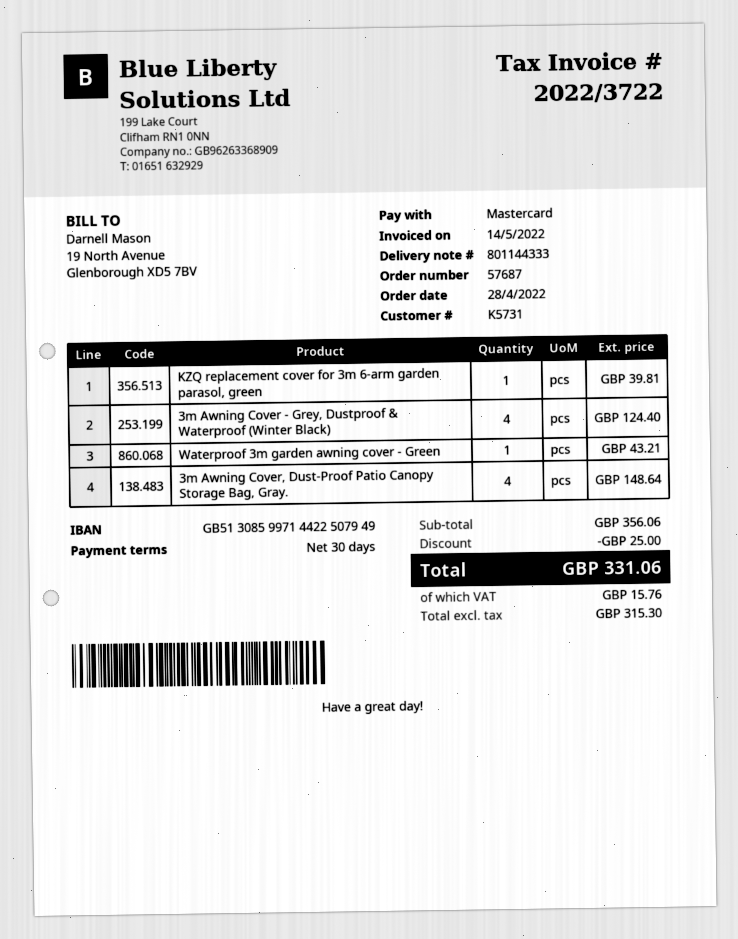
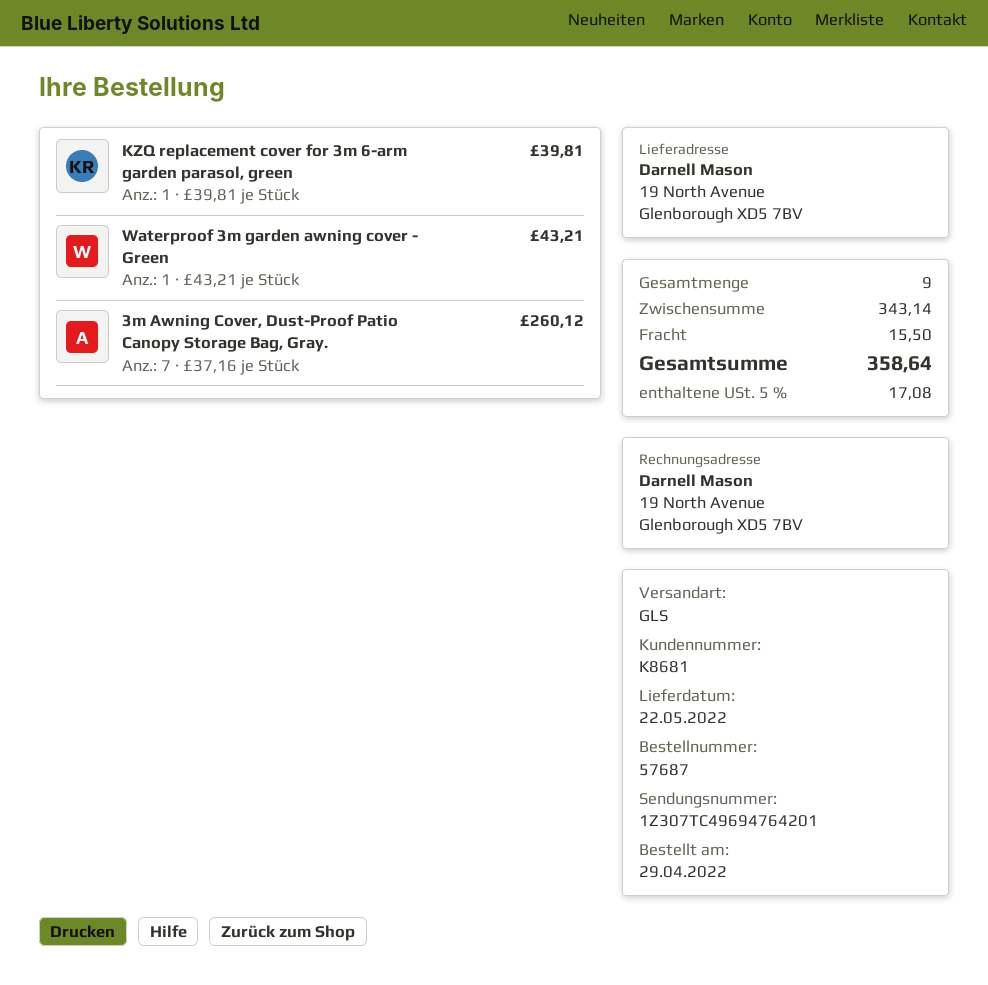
order date: 2022-04-28 -> 2022-04-29
customer number: K5731 -> K8681
3m Awning Cover - Grey, Dustproof & Waterproof (Winter Black): 4 for 124.40 -> none
3m Awning Cover, Dust-Proof Patio Canopy Storage Bag, Gray.: 4 for 148.64 -> 7 for 260.12
subtotal: 356.06 -> 343.14
discount: 25.00 -> none
shipping: none -> 15.50
tax: 15.76 -> 17.08
total: 331.06 -> 358.64

